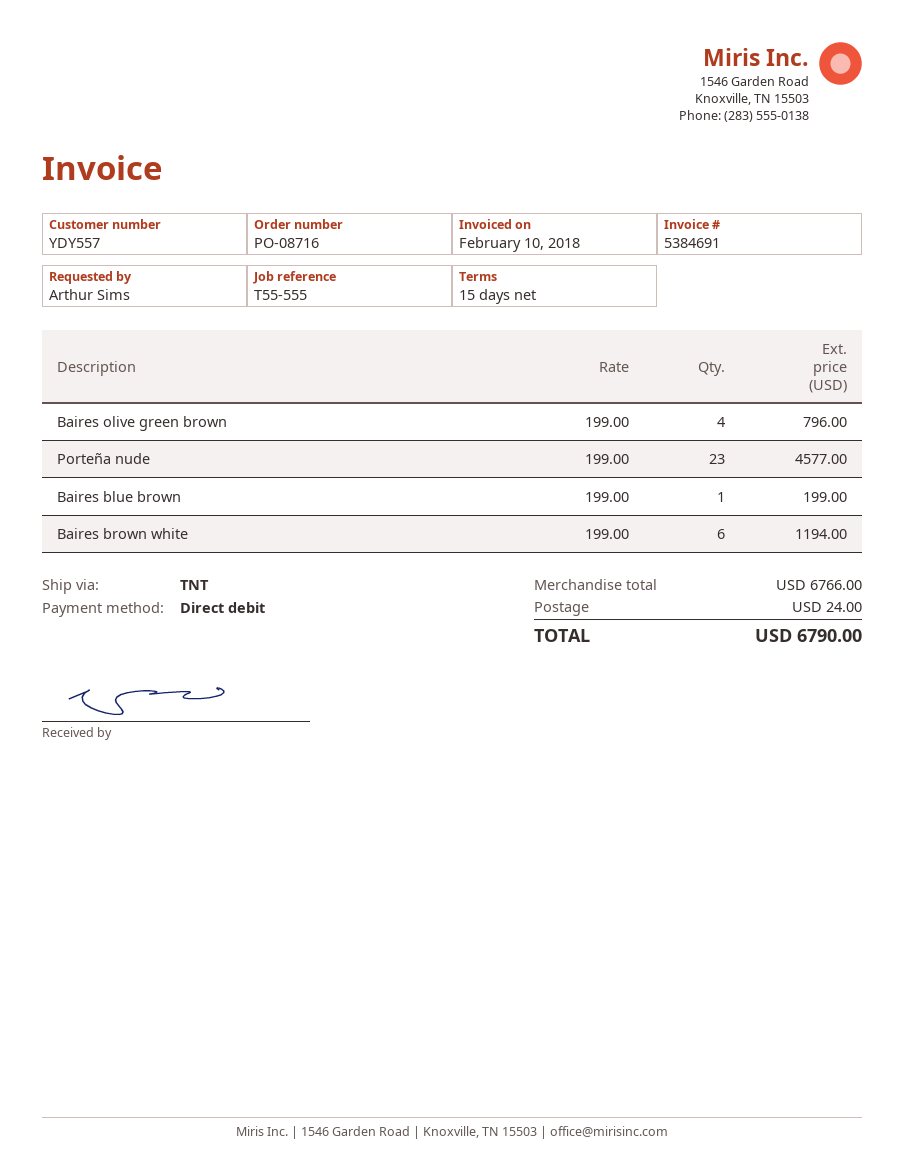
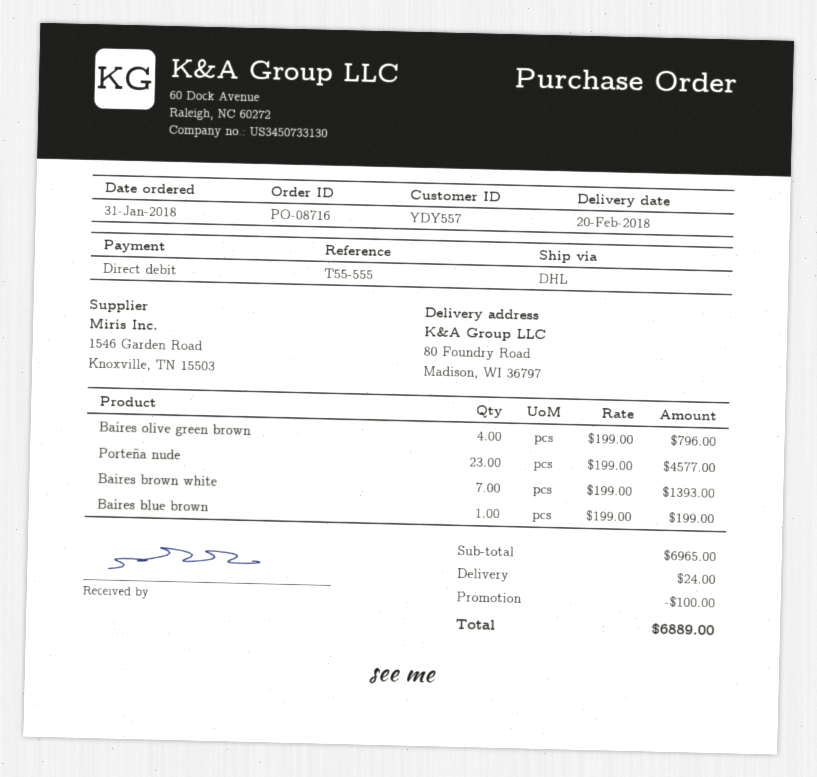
shipping method: TNT -> DHL
Baires brown white: 6 x 199.00 = 1194.00 -> 7 x 199.00 = 1393.00
subtotal: 6766.00 -> 6965.00
discount: none -> 100.00
total: 6790.00 -> 6889.00

